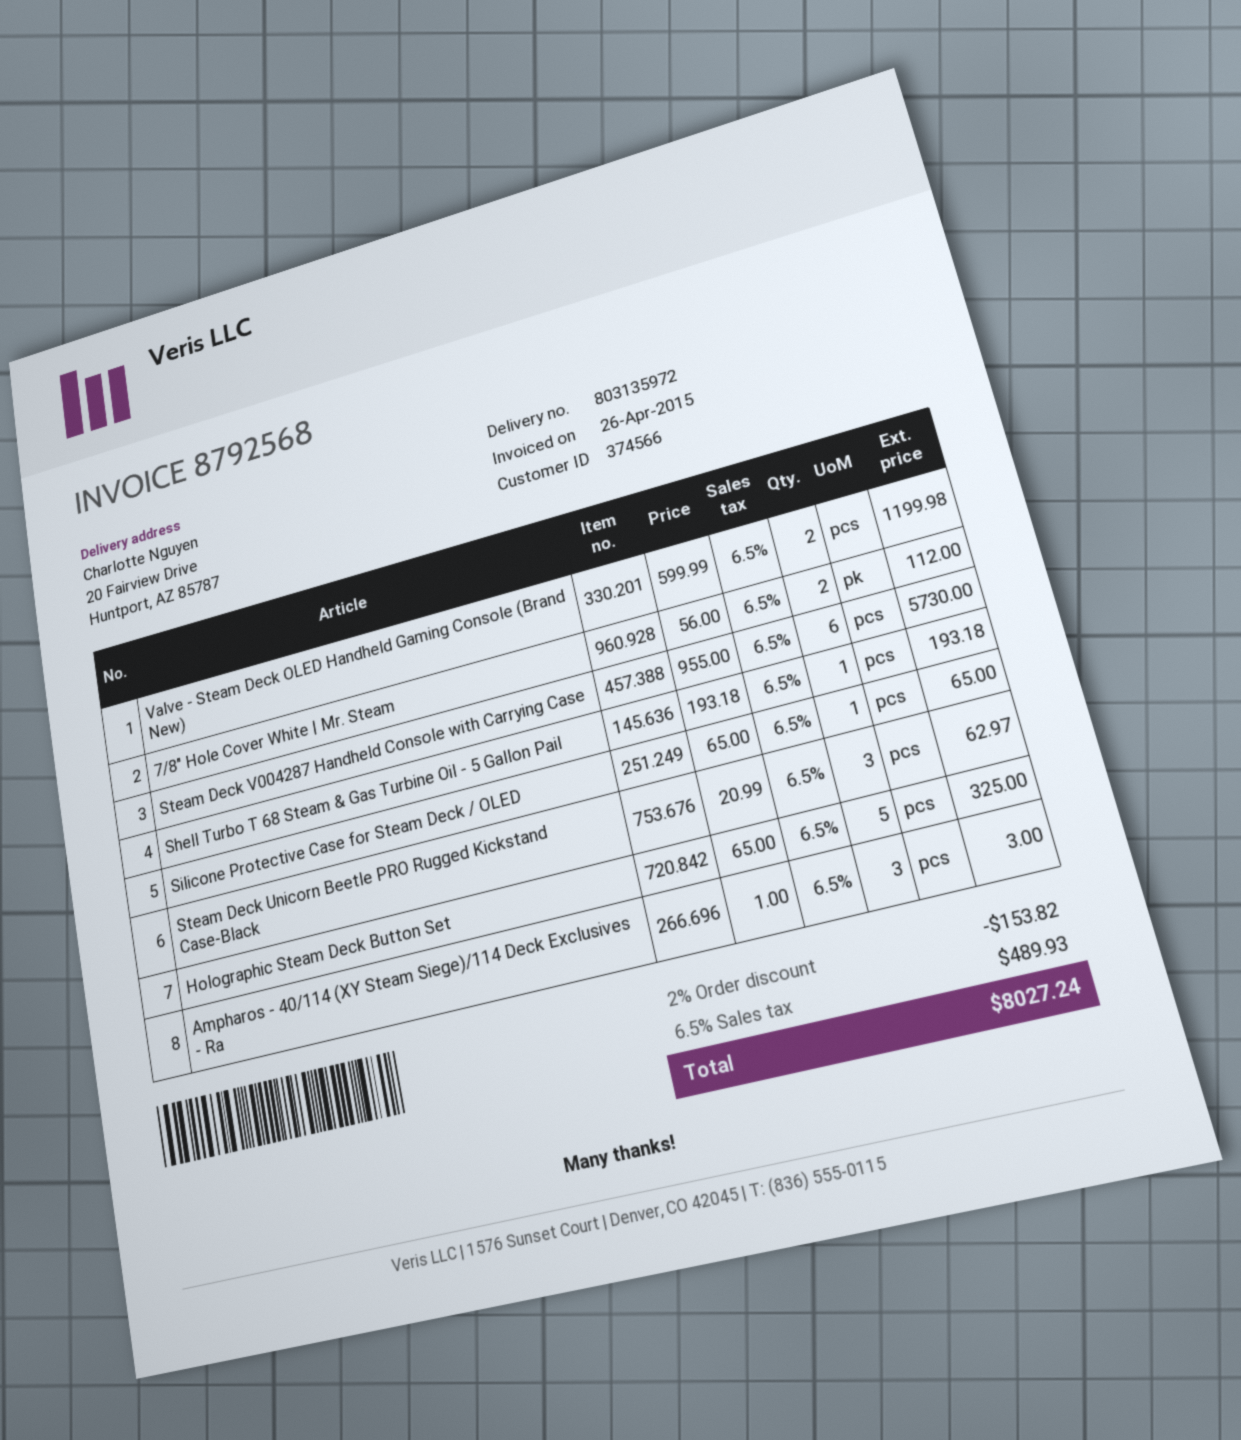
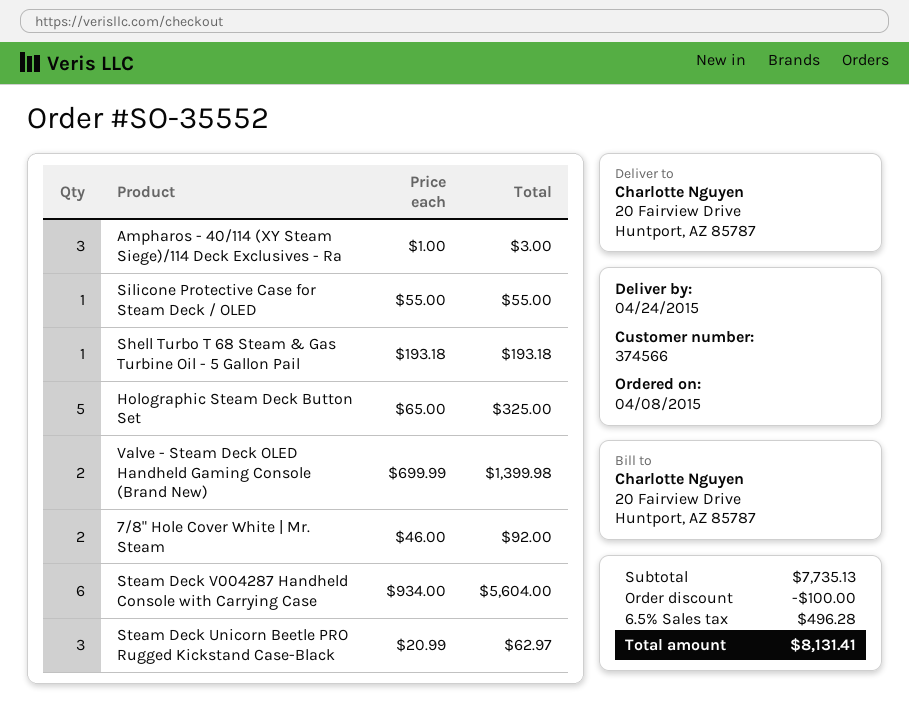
Valve - Steam Deck OLED Handheld Gaming Console (Brand New): 2 x 599.99 = 1199.98 -> 2 x 699.99 = 1399.98
7/8" Hole Cover White | Mr. Steam: 2 x 56.00 = 112.00 -> 2 x 46.00 = 92.00
Steam Deck V004287 Handheld Console with Carrying Case: 6 x 955.00 = 5730.00 -> 6 x 934.00 = 5604.00
Silicone Protective Case for Steam Deck / OLED: 1 x 65.00 = 65.00 -> 1 x 55.00 = 55.00
discount: 153.82 -> 100.00
tax: 6.5% = 489.93 -> 6.5% = 496.28
total: 8027.24 -> 8131.41

